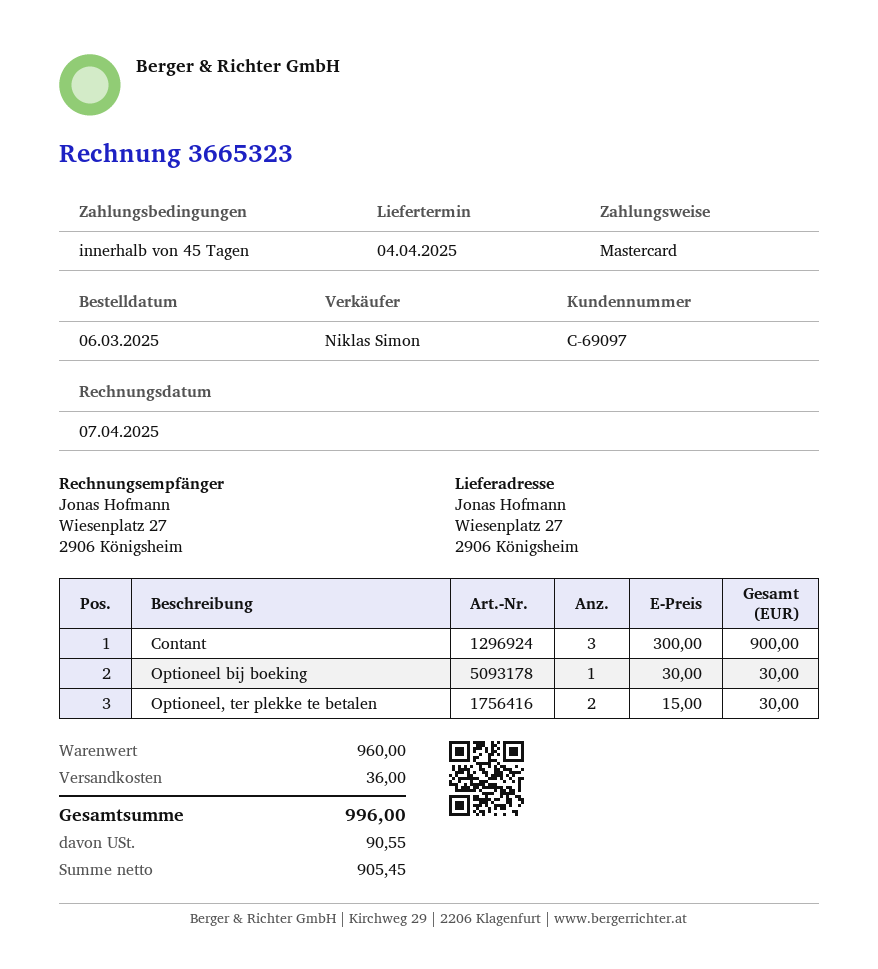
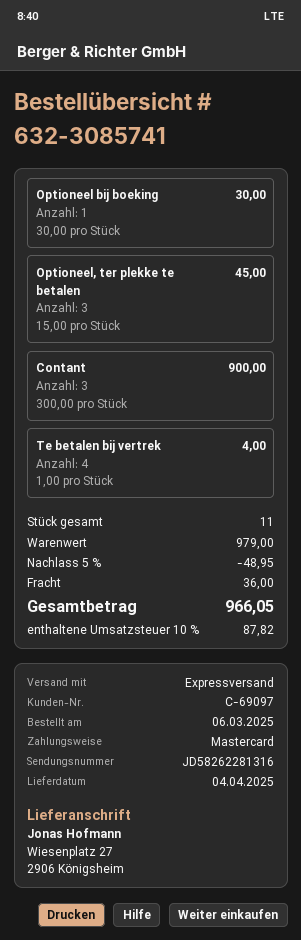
Optioneel, ter plekke te betalen: 2 x 15.00 = 30.00 -> 3 x 15.00 = 45.00
Te betalen bij vertrek: none -> 4 x 1.00 = 4.00
subtotal: 960.00 -> 979.00
discount: none -> 5% = 48.95
tax: 90.55 -> 87.82
total: 996.00 -> 966.05

